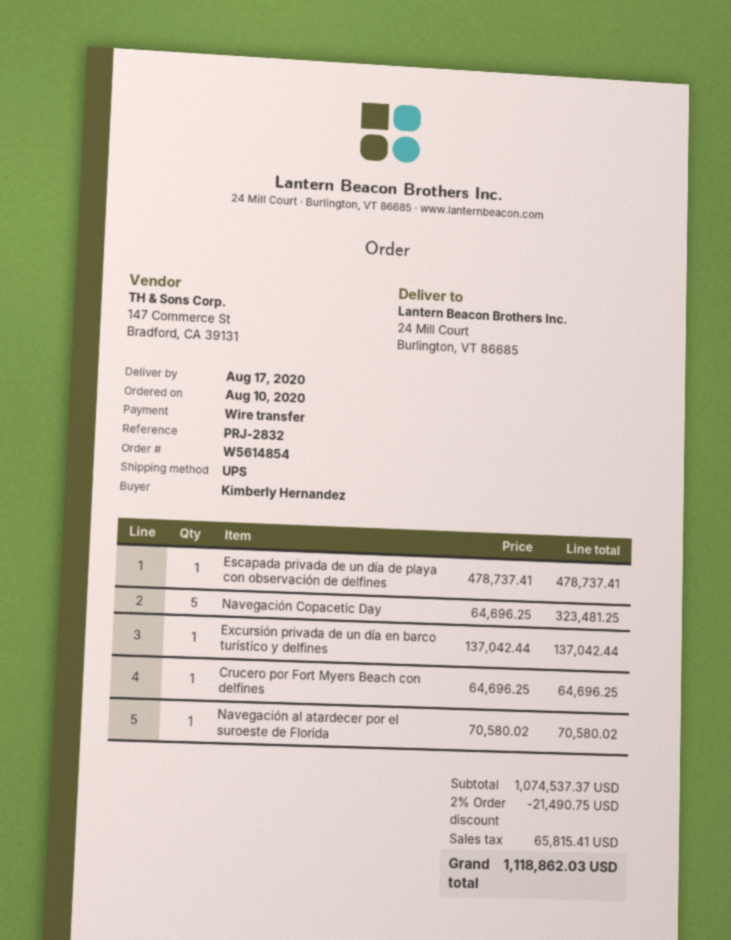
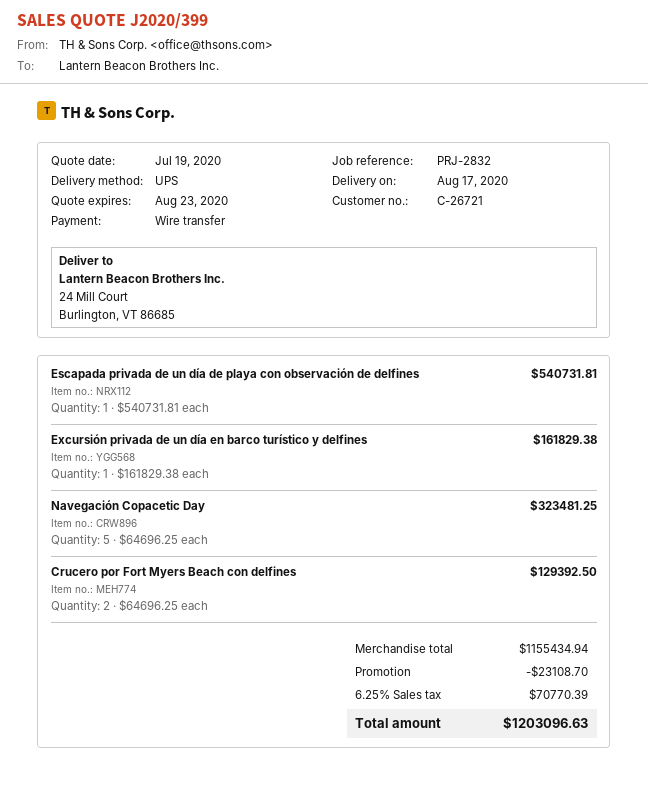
Escapada privada de un día de playa con observación de delfines: 1 x 478737.41 = 478737.41 -> 1 x 540731.81 = 540731.81
Excursión privada de un día en barco turístico y delfines: 1 x 137042.44 = 137042.44 -> 1 x 161829.38 = 161829.38
Crucero por Fort Myers Beach con delfines: 1 x 64696.25 = 64696.25 -> 2 x 64696.25 = 129392.50
Navegación al atardecer por el suroeste de Florida: 1 x 70580.02 = 70580.02 -> none
subtotal: 1074537.37 -> 1155434.94
discount: 21490.75 -> 23108.70
tax: 65815.41 -> 70770.39
total: 1118862.03 -> 1203096.63

